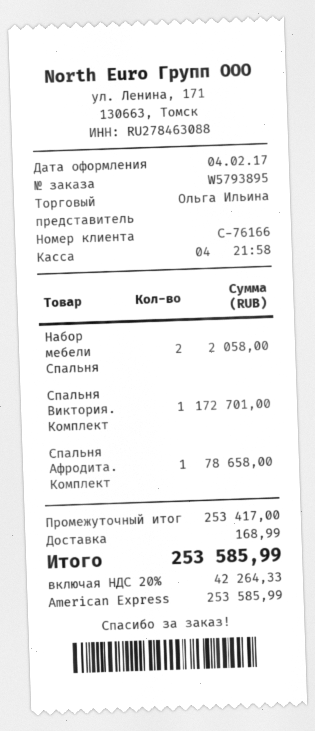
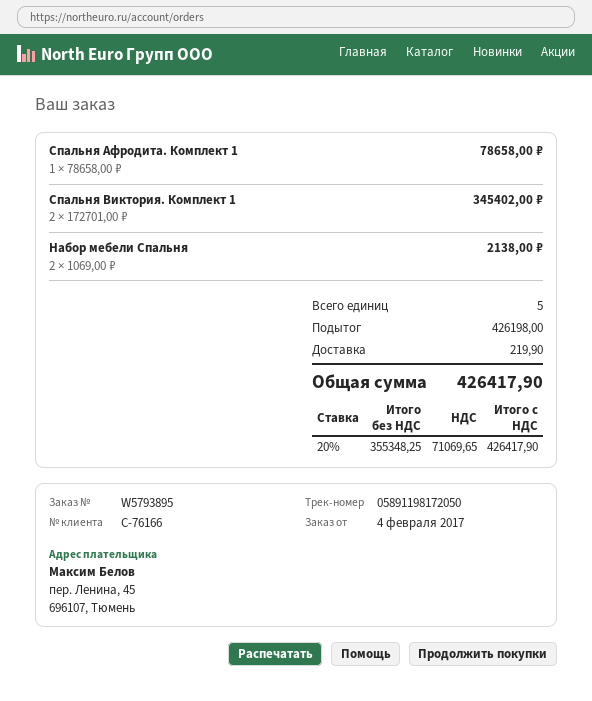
Набор мебели Спальня: 2 for 2058.00 -> 2 for 2138.00
Спальня Виктория. Комплект: 1 for 172701.00 -> 2 for 345402.00
subtotal: 253417.00 -> 426198.00
shipping: 168.99 -> 219.90
tax: 20% = 42264.33 -> 20% = 71069.65
total: 253585.99 -> 426417.90

